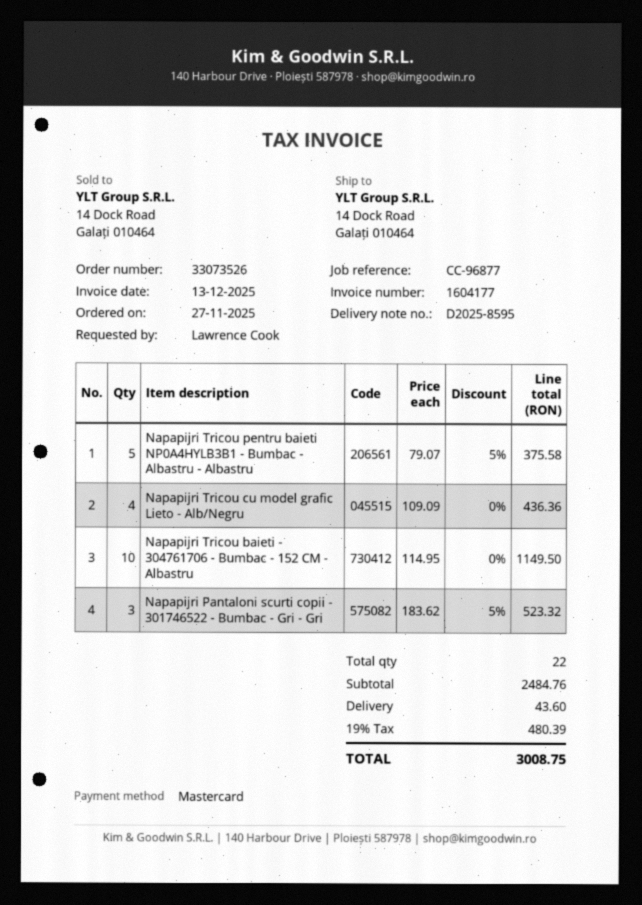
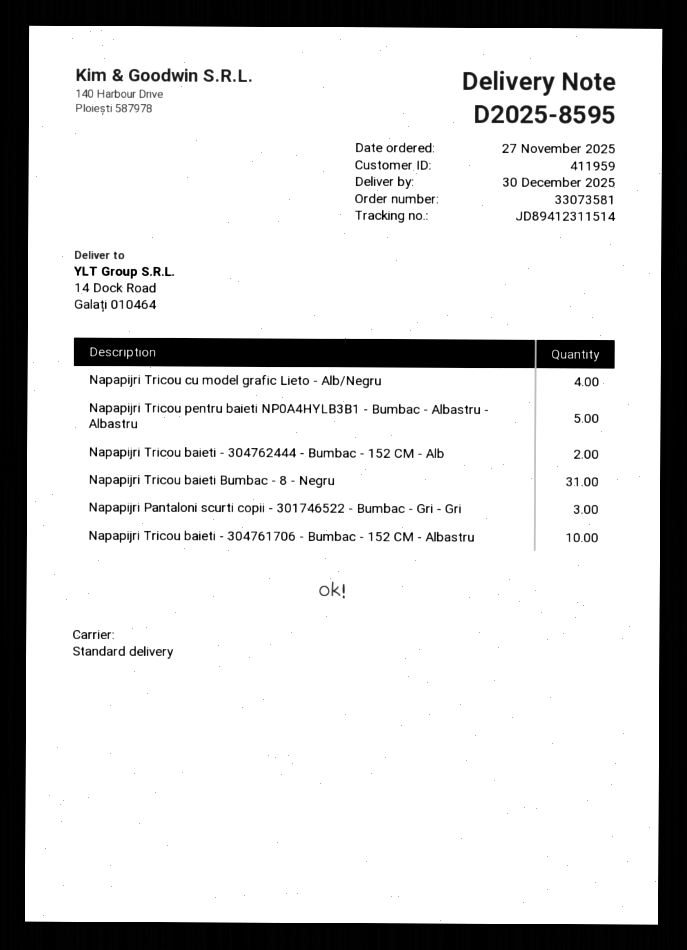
order number: 33073526 -> 33073581
Napapijri Tricou baieti - 304762444 - Bumbac - 152 CM - Alb: none -> 2
Napapijri Tricou baieti Bumbac - 8 - Negru: none -> 31

